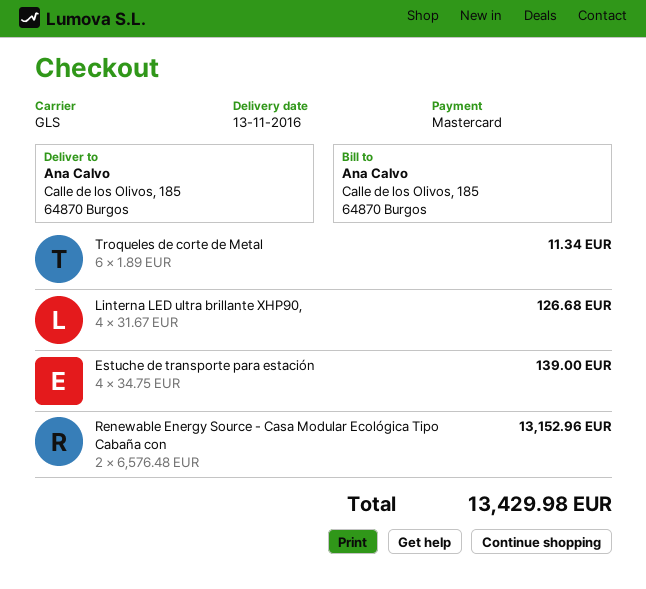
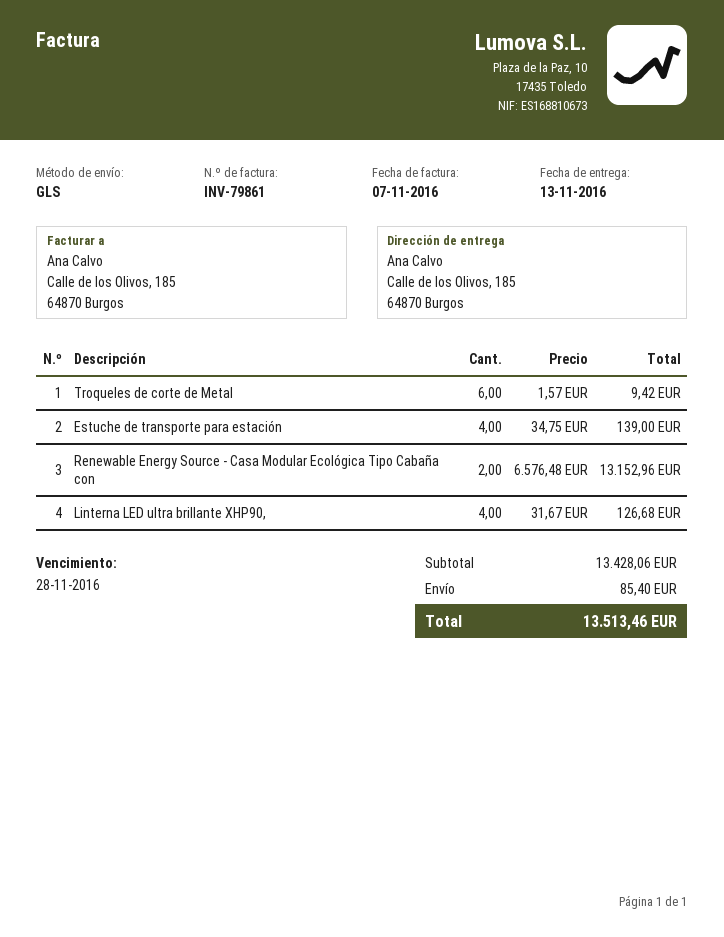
Troqueles de corte de Metal: 6 x 1.89 = 11.34 -> 6 x 1.57 = 9.42
shipping: none -> 85.40
total: 13429.98 -> 13513.46

